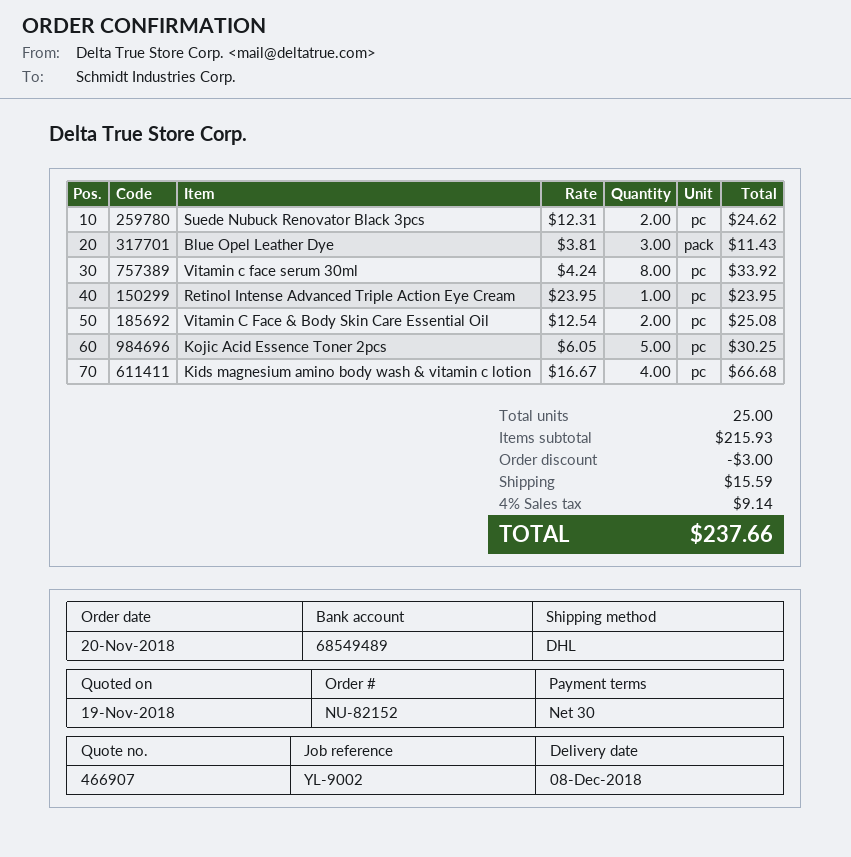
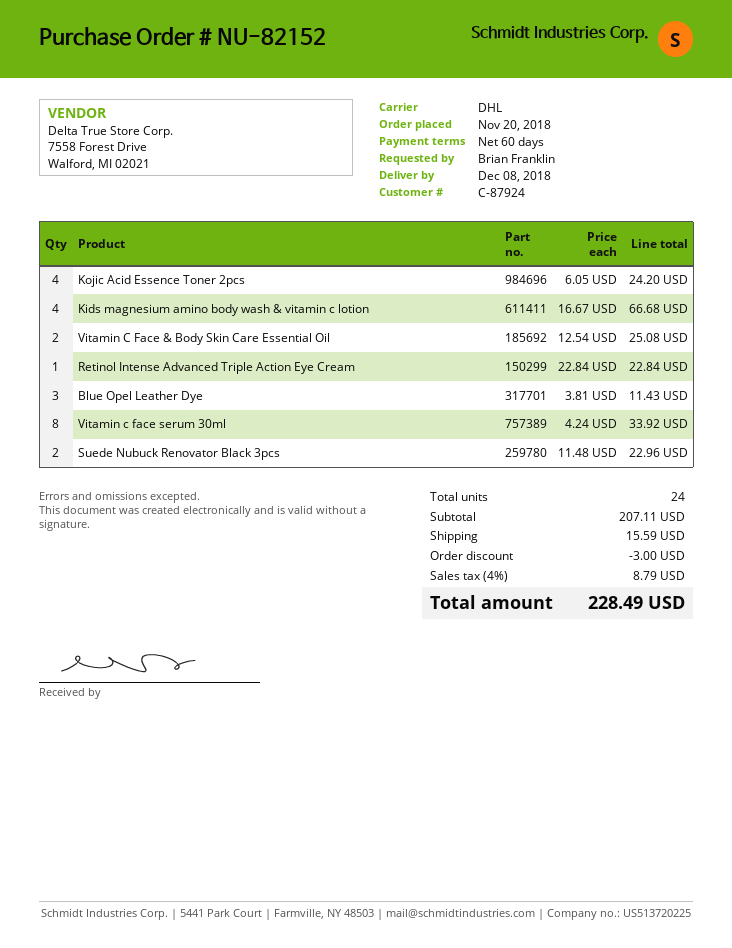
payment terms: 30 days -> 60 days
Suede Nubuck Renovator Black 3pcs: 2 x 12.31 = 24.62 -> 2 x 11.48 = 22.96
Retinol Intense Advanced Triple Action Eye Cream: 1 x 23.95 = 23.95 -> 1 x 22.84 = 22.84
Kojic Acid Essence Toner 2pcs: 5 x 6.05 = 30.25 -> 4 x 6.05 = 24.20
total quantity: 25 -> 24
subtotal: 215.93 -> 207.11
tax: 4% = 9.14 -> 4% = 8.79
total: 237.66 -> 228.49

